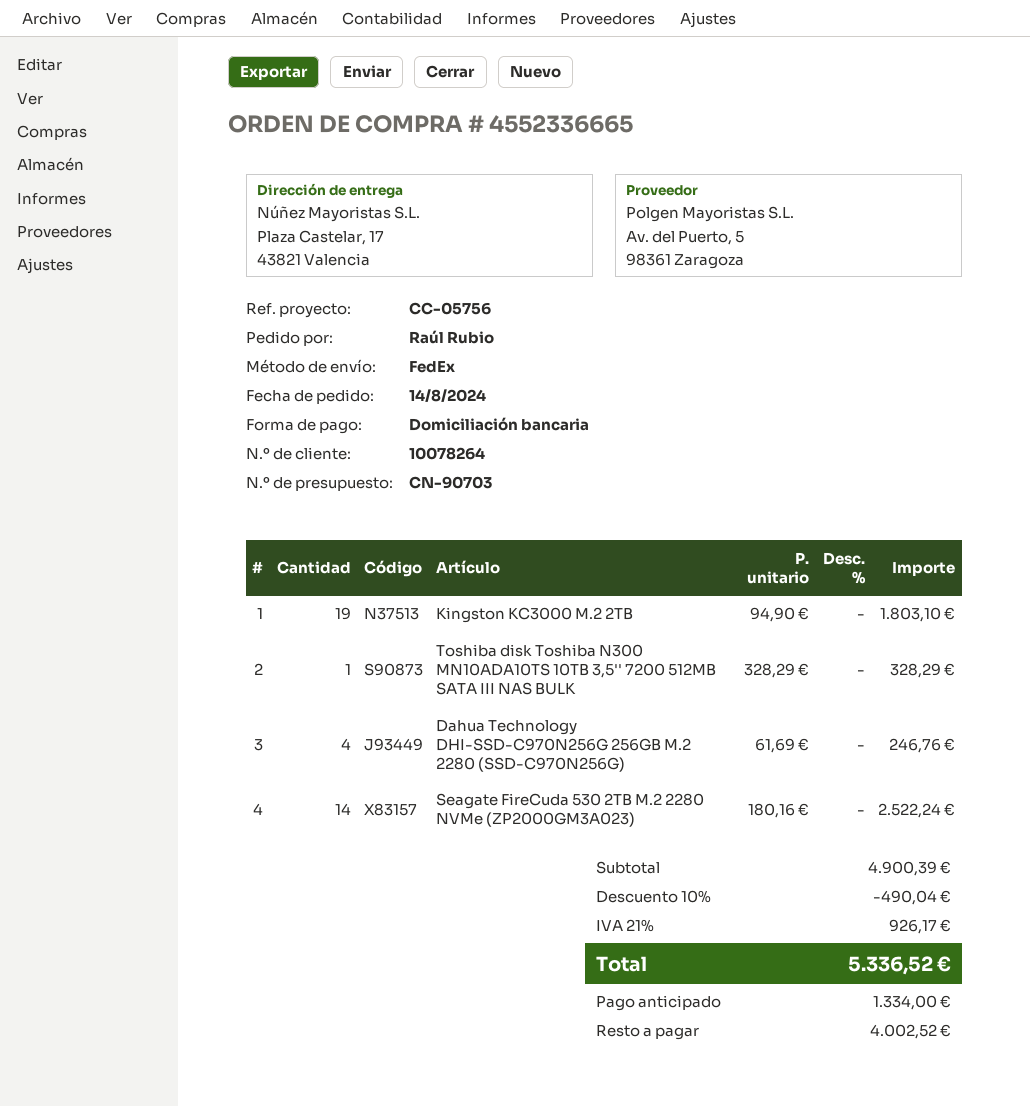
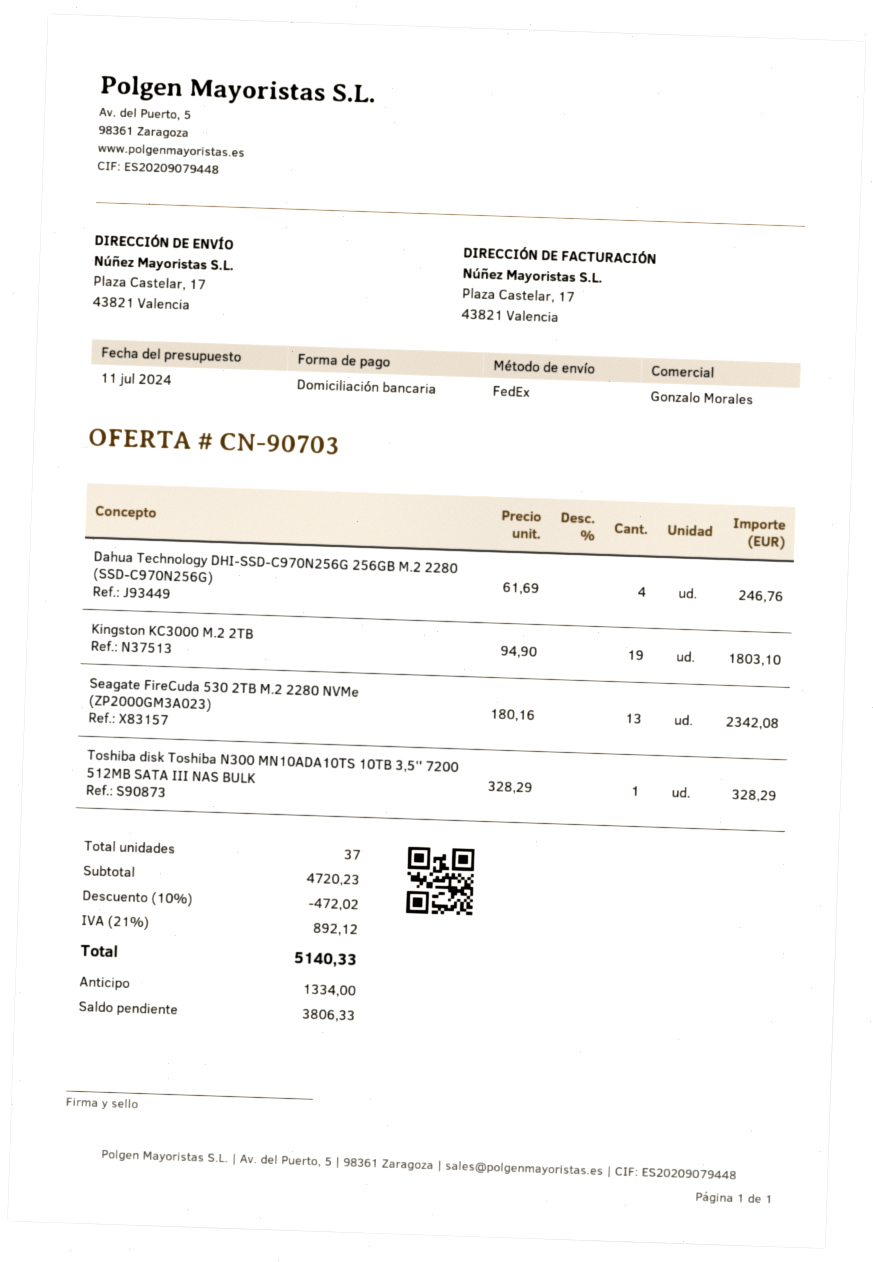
Seagate FireCuda 530 2TB M.2 2280 NVMe (ZP2000GM3A023): 14 x 180.16 = 2522.24 -> 13 x 180.16 = 2342.08
subtotal: 4900.39 -> 4720.23
discount: 10% = 490.04 -> 10% = 472.02
tax: 21% = 926.17 -> 21% = 892.12
total: 5336.52 -> 5140.33
balance: 4002.52 -> 3806.33

